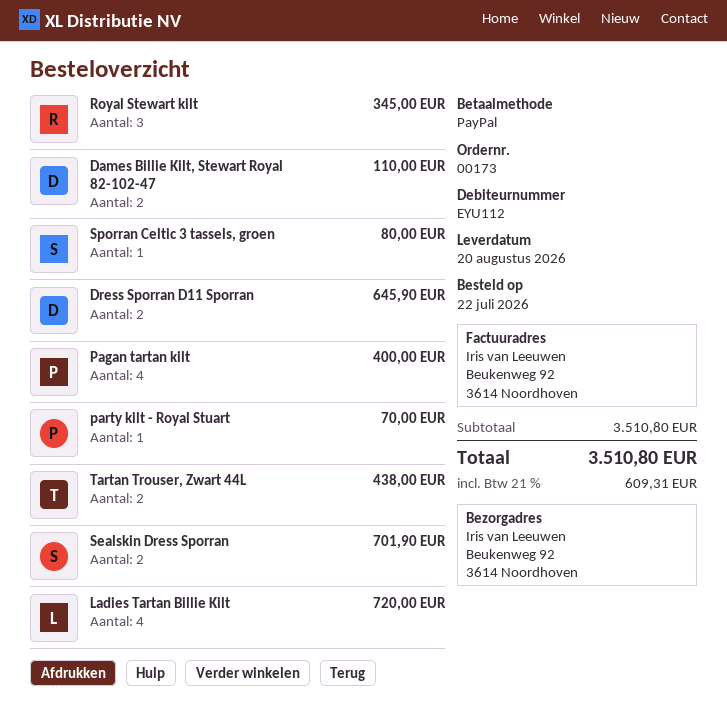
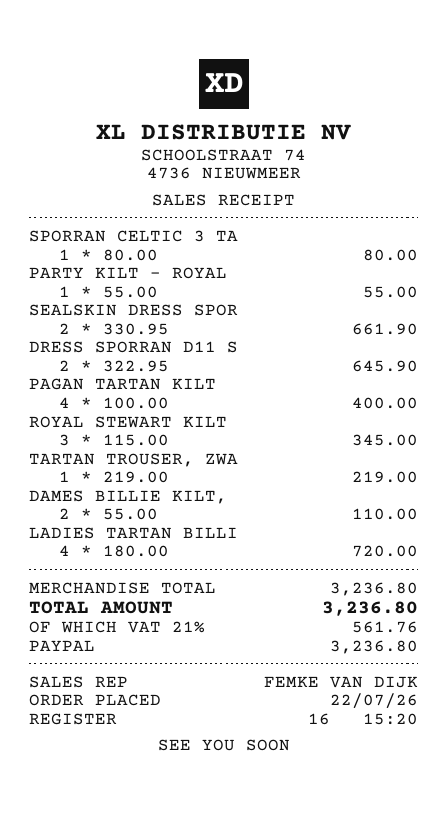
party kilt - Royal Stuart: 1 for 70.00 -> 1 for 55.00
Tartan Trouser, Zwart 44L: 2 for 438.00 -> 1 for 219.00
Sealskin Dress Sporran: 2 for 701.90 -> 2 for 661.90
subtotal: 3510.80 -> 3236.80
tax: 21% = 609.31 -> 21% = 561.76
total: 3510.80 -> 3236.80

